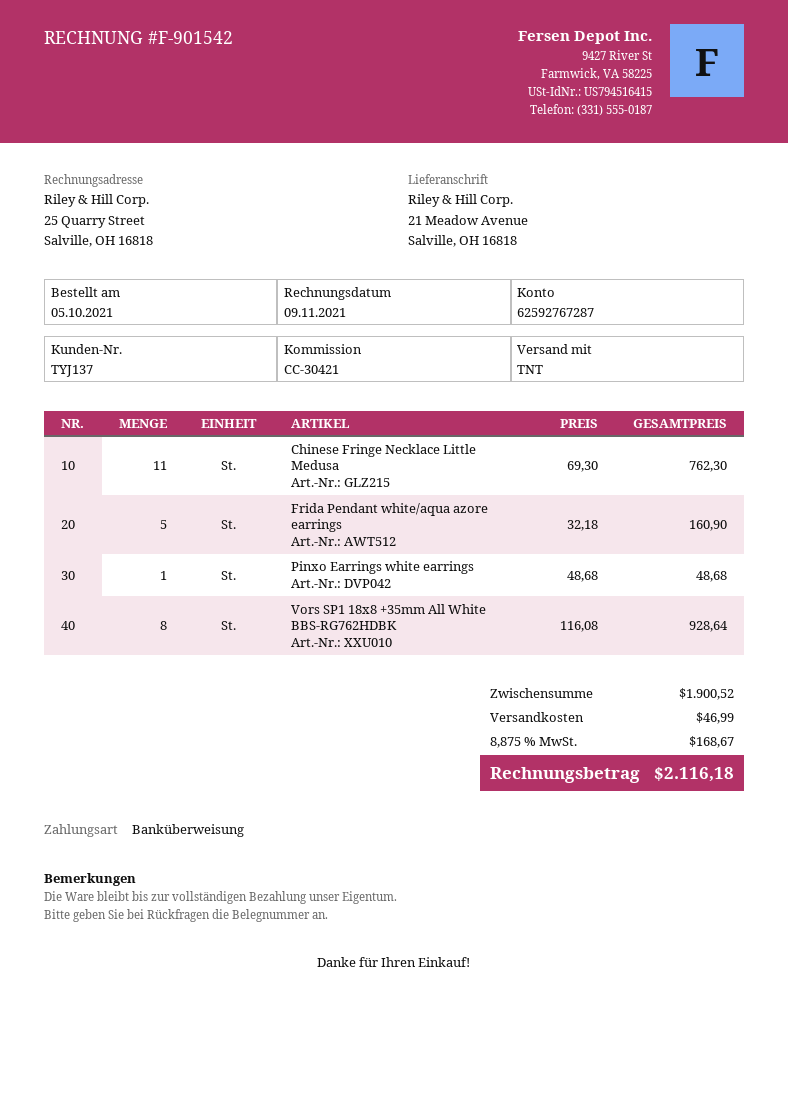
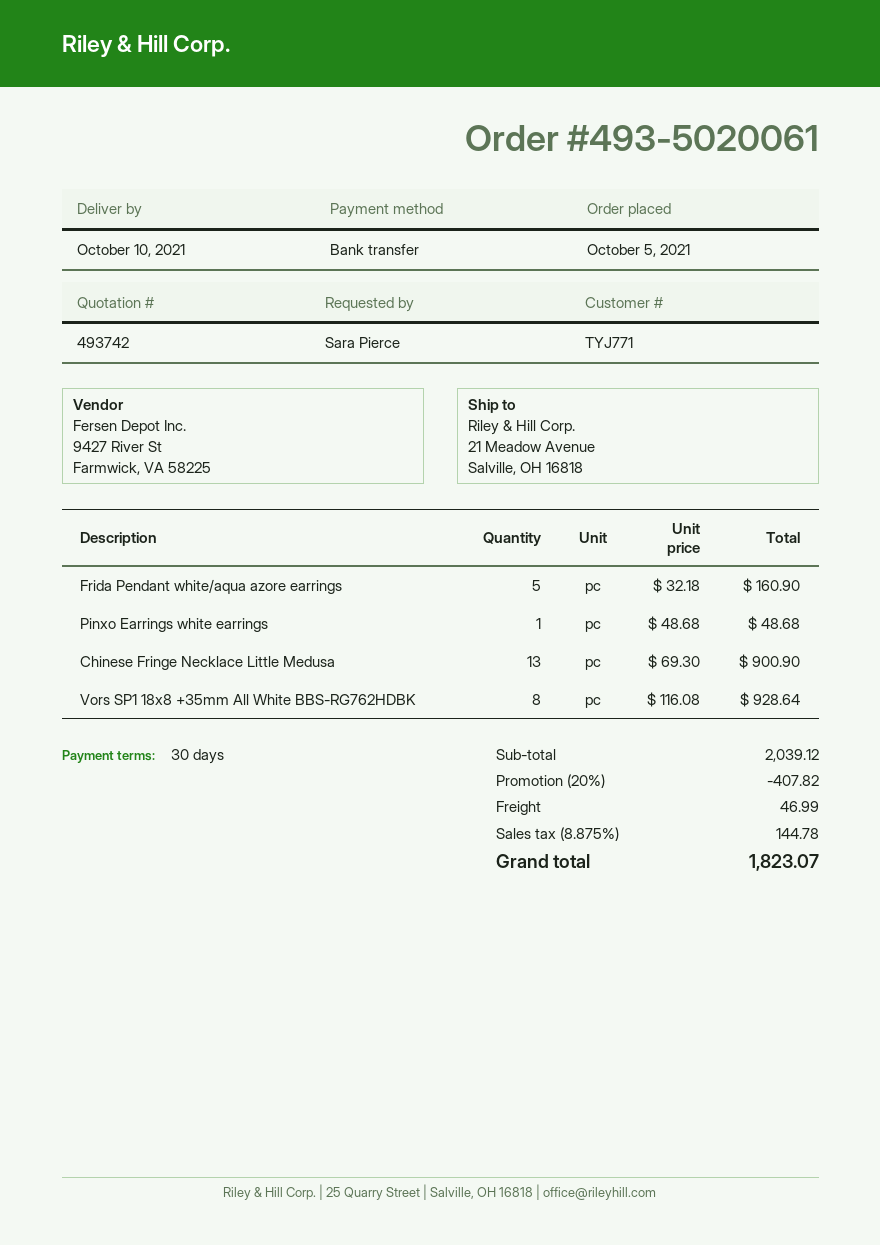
customer number: TYJ137 -> TYJ771
Chinese Fringe Necklace Little Medusa: 11 x 69.30 = 762.30 -> 13 x 69.30 = 900.90
subtotal: 1900.52 -> 2039.12
discount: none -> 20% = 407.82
tax: 8.875% = 168.67 -> 8.875% = 144.78
total: 2116.18 -> 1823.07

